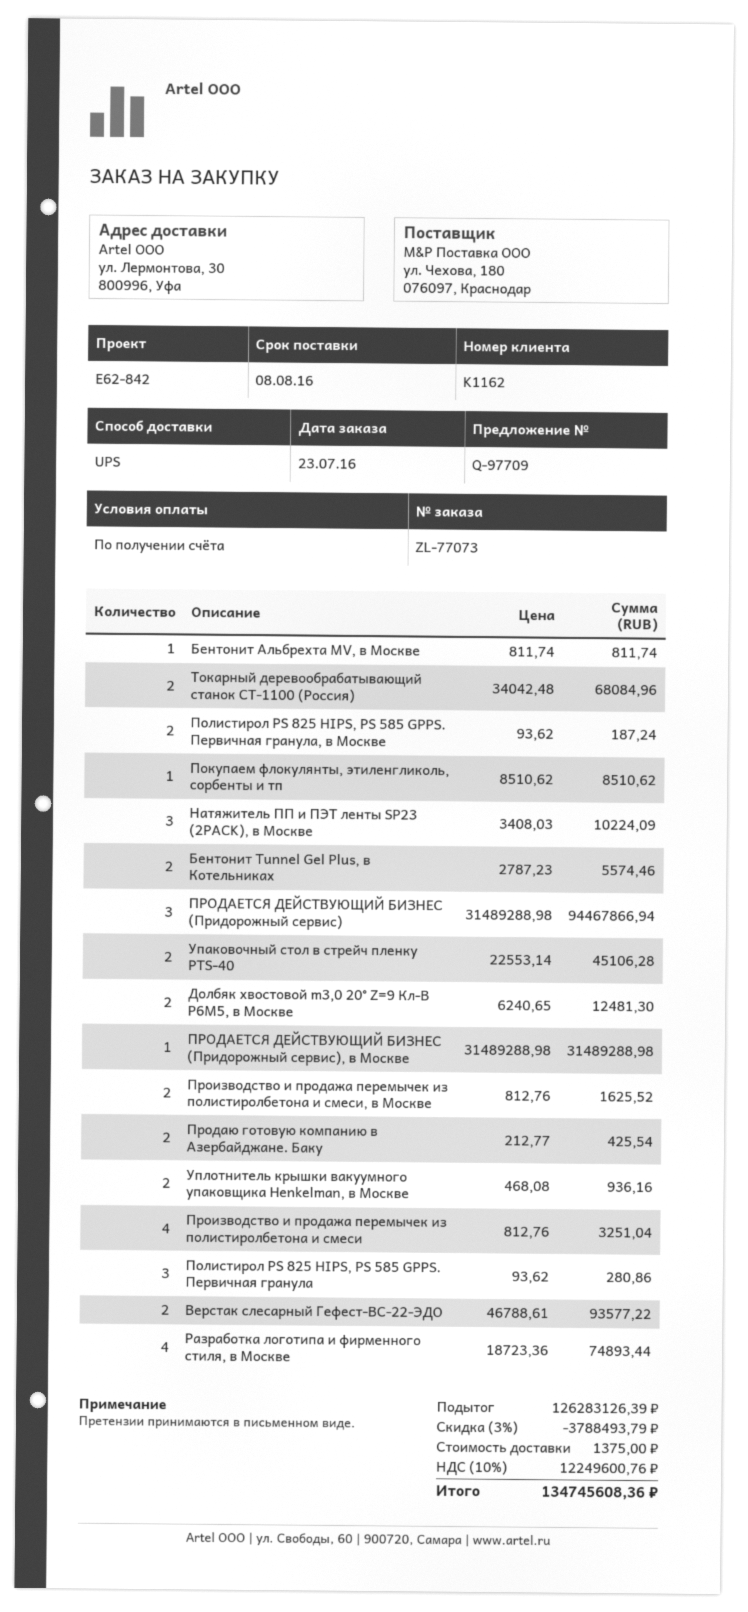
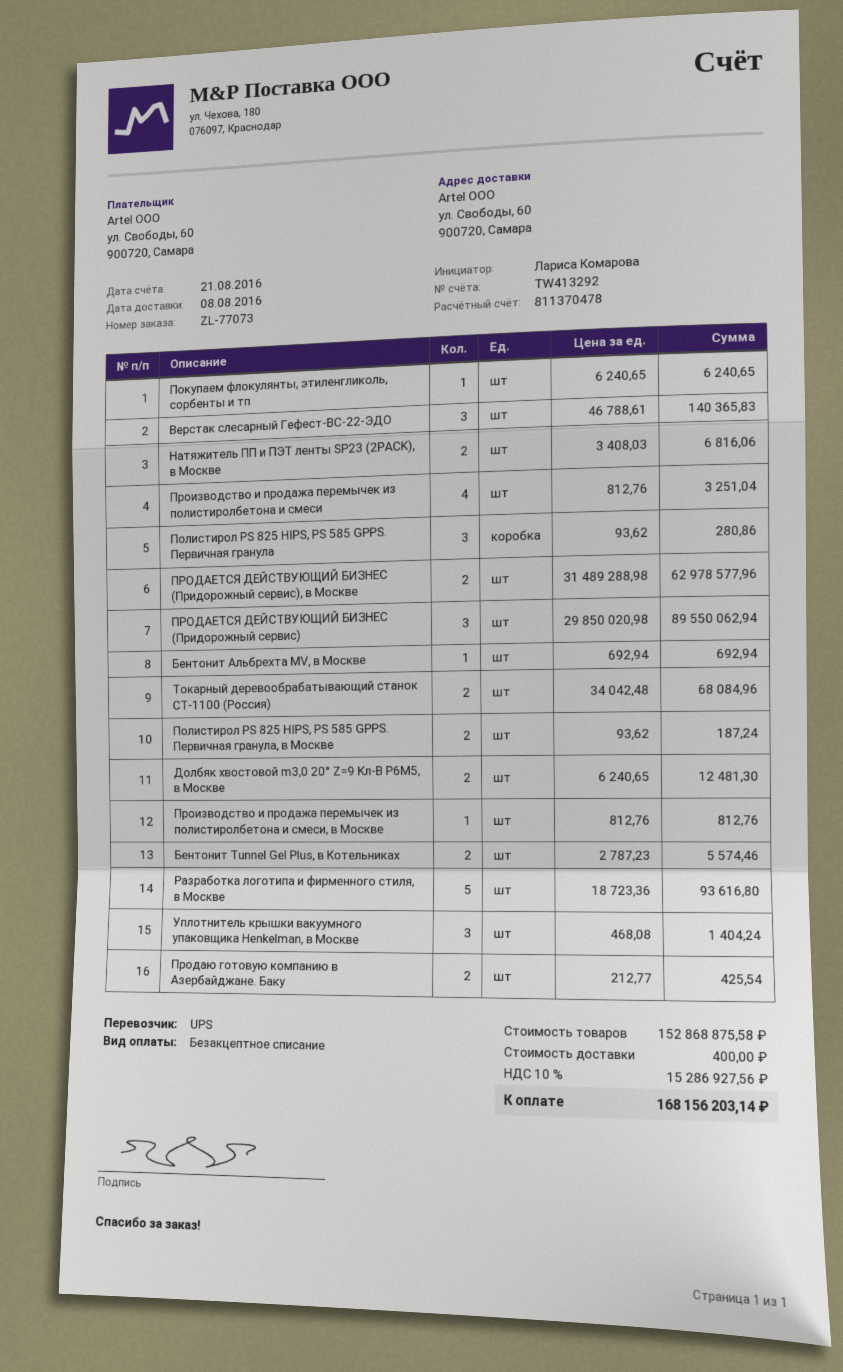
ship to: ул. Лермонтова, 30, 800996, Уфа -> ул. Свободы, 60, 900720, Самара
Бентонит Альбрехта MV, в Москве: 1 x 811.74 = 811.74 -> 1 x 692.94 = 692.94
Покупаем флокулянты, этиленгликоль, сорбенты и тп: 1 x 8510.62 = 8510.62 -> 1 x 6240.65 = 6240.65
Натяжитель ПП и ПЭТ ленты SP23 (2PACK), в Москве: 3 x 3408.03 = 10224.09 -> 2 x 3408.03 = 6816.06
ПРОДАЕТСЯ ДЕЙСТВУЮЩИЙ БИЗНЕС (Придорожный сервис): 3 x 31489288.98 = 94467866.94 -> 3 x 29850020.98 = 89550062.94
Упаковочный стол в стрейч пленку PTS-40: 2 x 22553.14 = 45106.28 -> none
ПРОДАЕТСЯ ДЕЙСТВУЮЩИЙ БИЗНЕС (Придорожный сервис), в Москве: 1 x 31489288.98 = 31489288.98 -> 2 x 31489288.98 = 62978577.96
Производство и продажа перемычек из полистиролбетона и смеси, в Москве: 2 x 812.76 = 1625.52 -> 1 x 812.76 = 812.76
Уплотнитель крышки вакуумного упаковщика Henkelman, в Москве: 2 x 468.08 = 936.16 -> 3 x 468.08 = 1404.24
Верстак слесарный Гефест-ВС-22-ЭДО: 2 x 46788.61 = 93577.22 -> 3 x 46788.61 = 140365.83
Разработка логотипа и фирменного стиля, в Москве: 4 x 18723.36 = 74893.44 -> 5 x 18723.36 = 93616.80
subtotal: 126283126.39 -> 152868875.58
discount: 3% = 3788493.79 -> none
shipping: 1375.00 -> 400.00
tax: 10% = 12249600.76 -> 10% = 15286927.56
total: 134745608.36 -> 168156203.14

